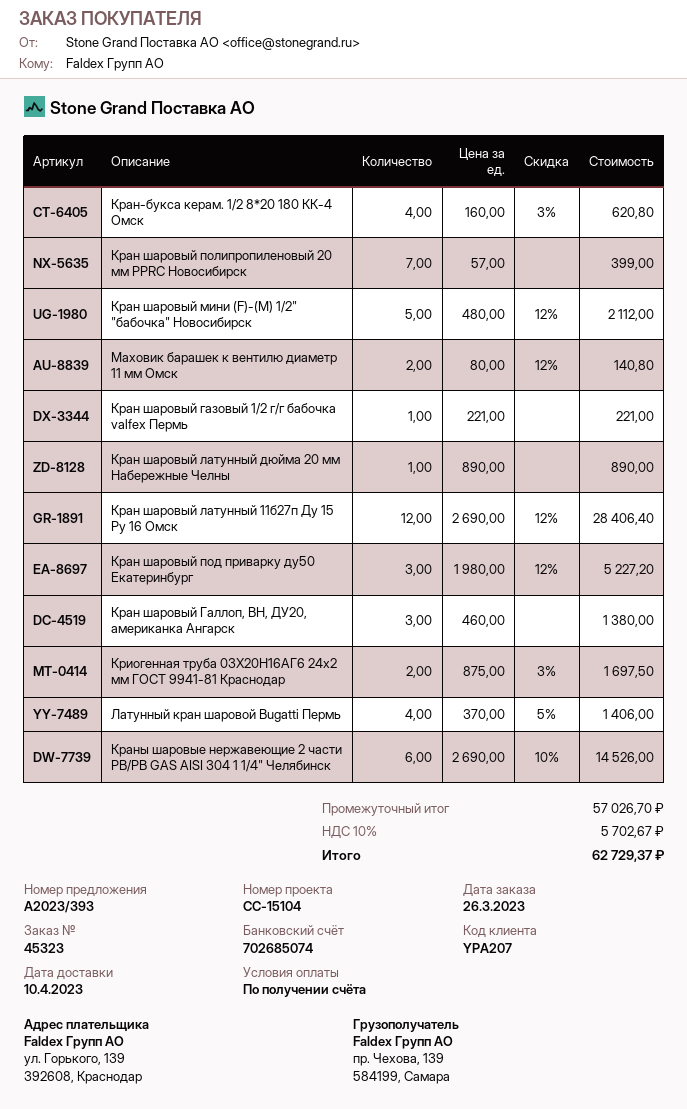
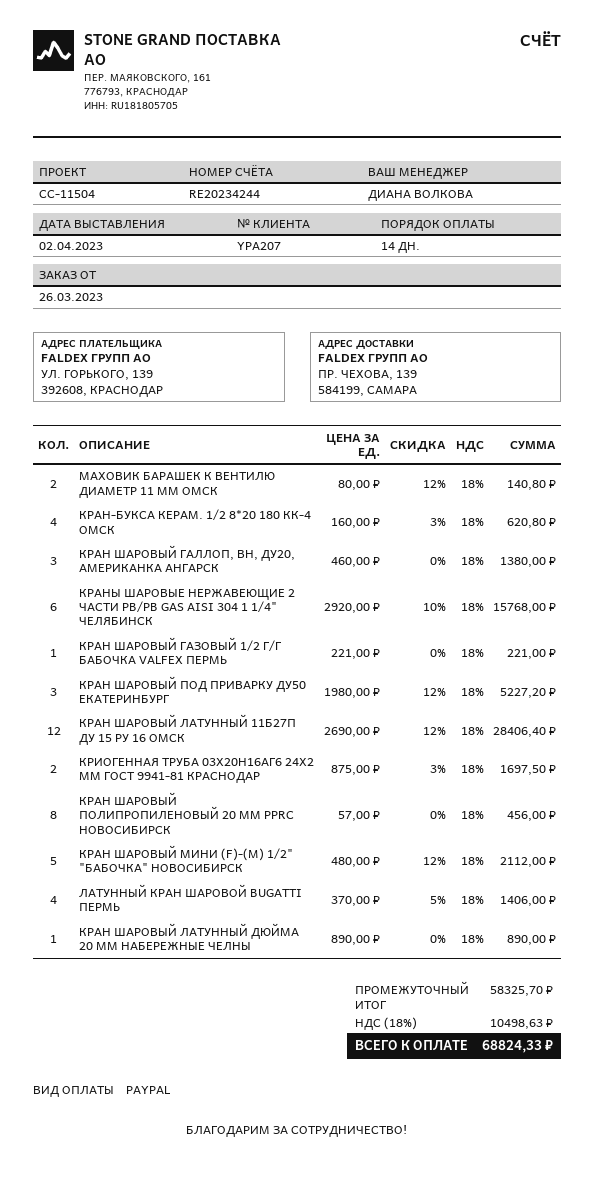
payment terms: on receipt -> 14 days
reference: CC-15104 -> CC-11504
Кран шаровый полипропиленовый 20 мм PPRC Новосибирск: 7 x 57.00 = 399.00 -> 8 x 57.00 = 456.00
Краны шаровые нержавеющие 2 части РB/РB GAS AISI 304 1 1/4" Челябинск: 6 x 2690.00 - 10% = 14526.00 -> 6 x 2920.00 - 10% = 15768.00
subtotal: 57026.70 -> 58325.70
tax: 10% = 5702.67 -> 18% = 10498.63
total: 62729.37 -> 68824.33

